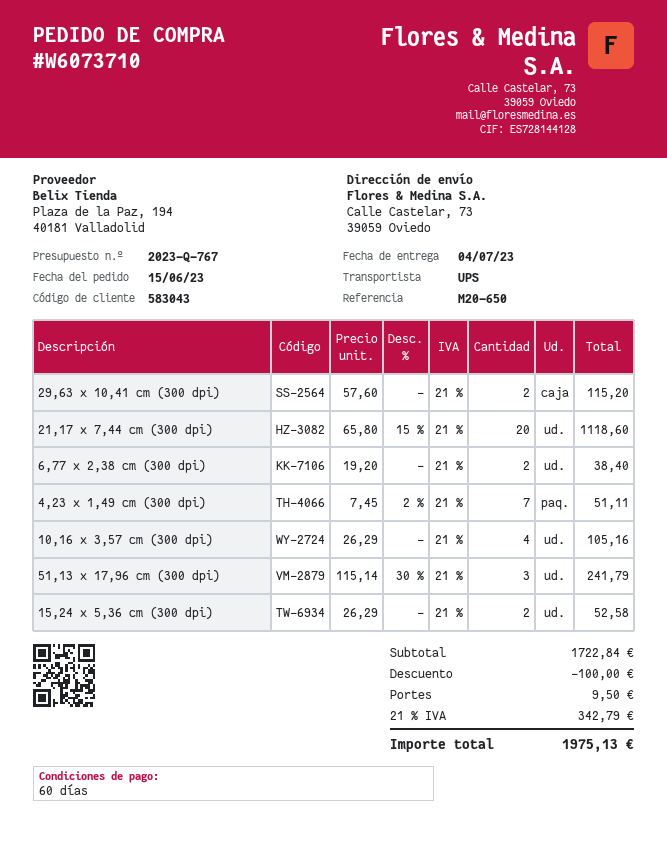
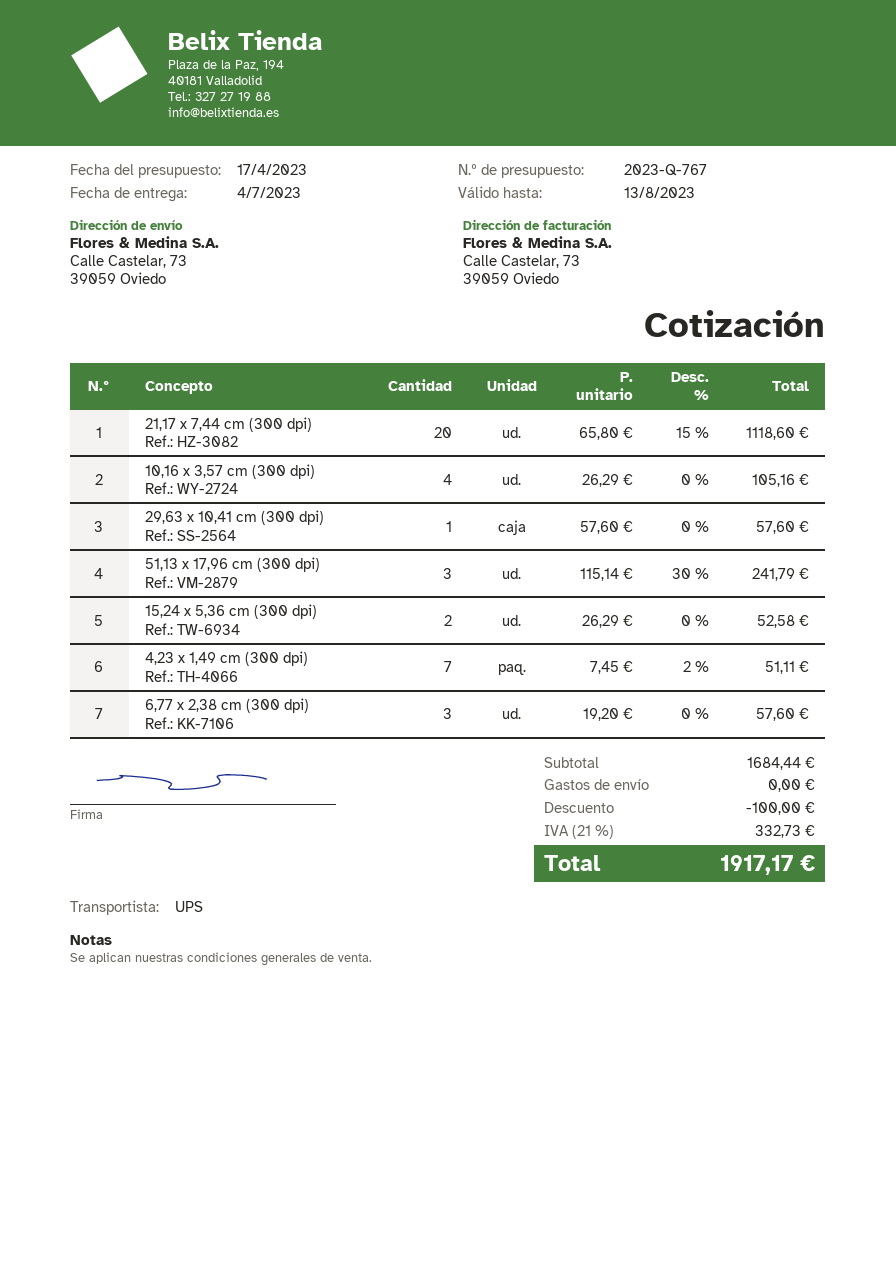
29,63 x 10,41 cm (300 dpi): 2 x 57.60 = 115.20 -> 1 x 57.60 = 57.60
6,77 x 2,38 cm (300 dpi): 2 x 19.20 = 38.40 -> 3 x 19.20 = 57.60
subtotal: 1722.84 -> 1684.44
shipping: 9.50 -> 0.00
tax: 21% = 342.79 -> 21% = 332.73
total: 1975.13 -> 1917.17

